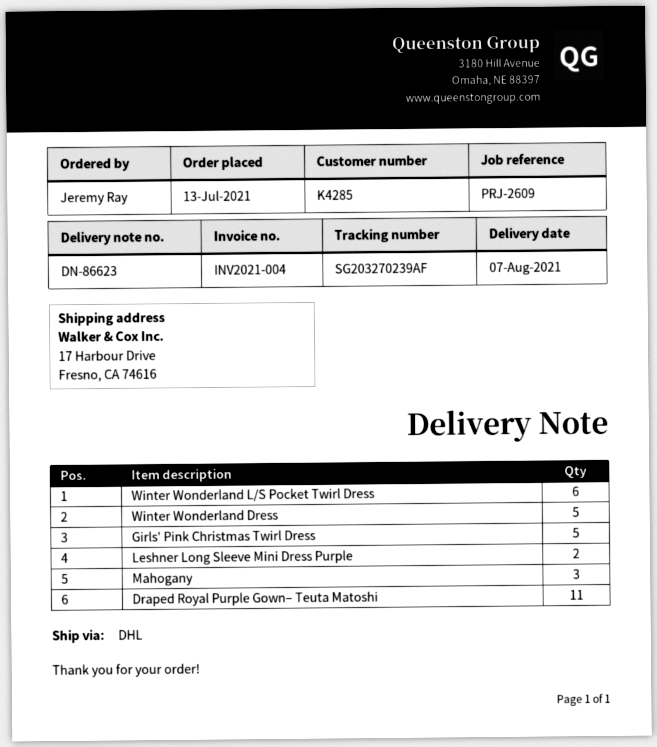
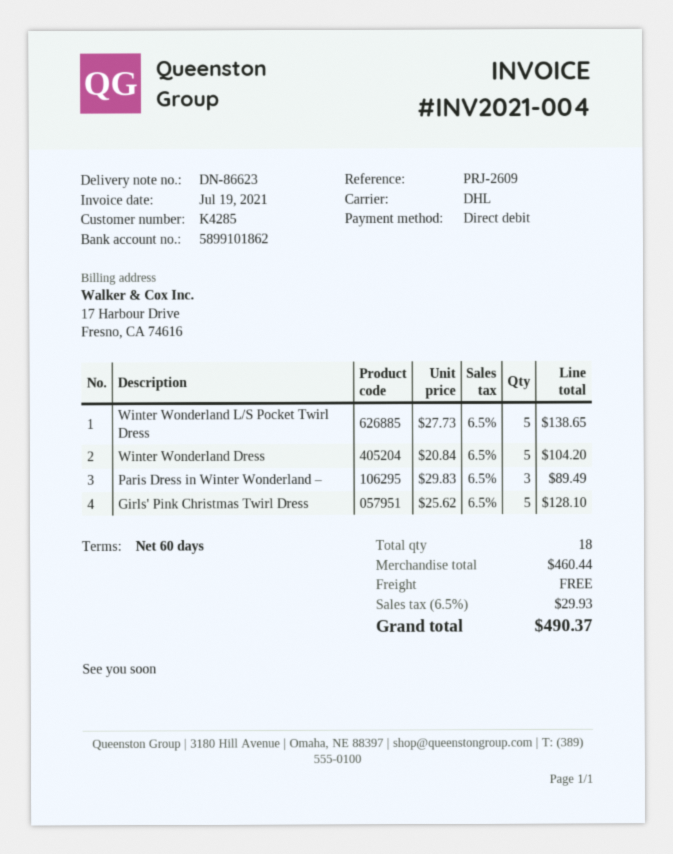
Winter Wonderland L/S Pocket Twirl Dress: 6 -> 5
Leshner Long Sleeve Mini Dress Purple: 2 -> none
Mahogany: 3 -> none
Draped Royal Purple Gown– Teuta Matoshi: 11 -> none
Paris Dress in Winter Wonderland –: none -> 3

